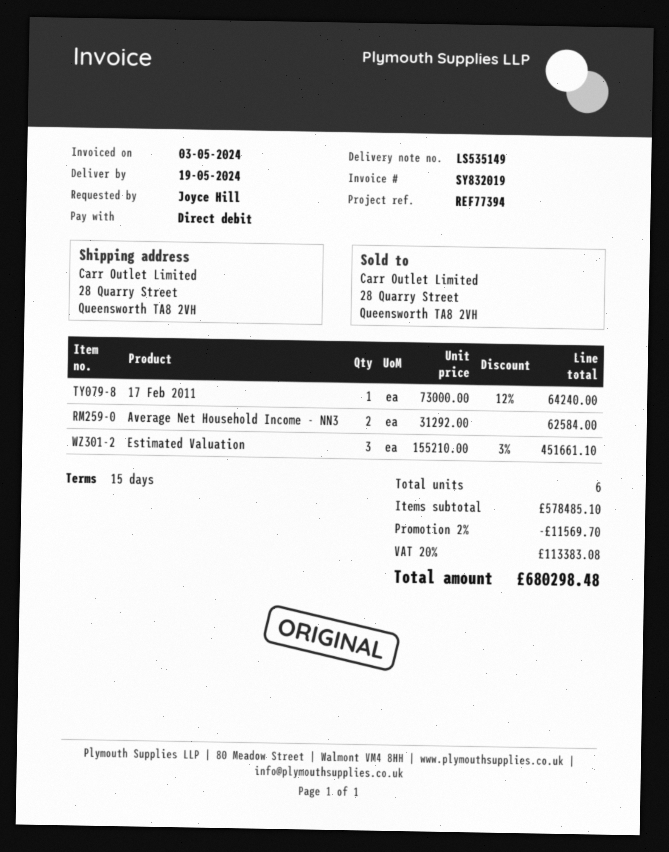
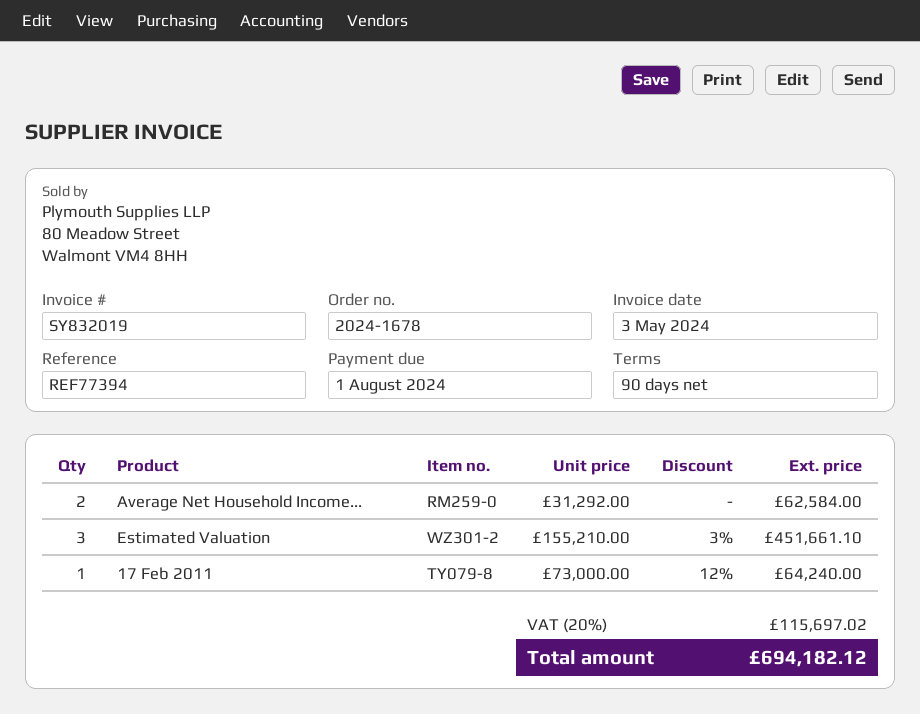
payment terms: 15 days -> 90 days
discount: 2% = 11569.70 -> none
tax: 20% = 113383.08 -> 20% = 115697.02
total: 680298.48 -> 694182.12

